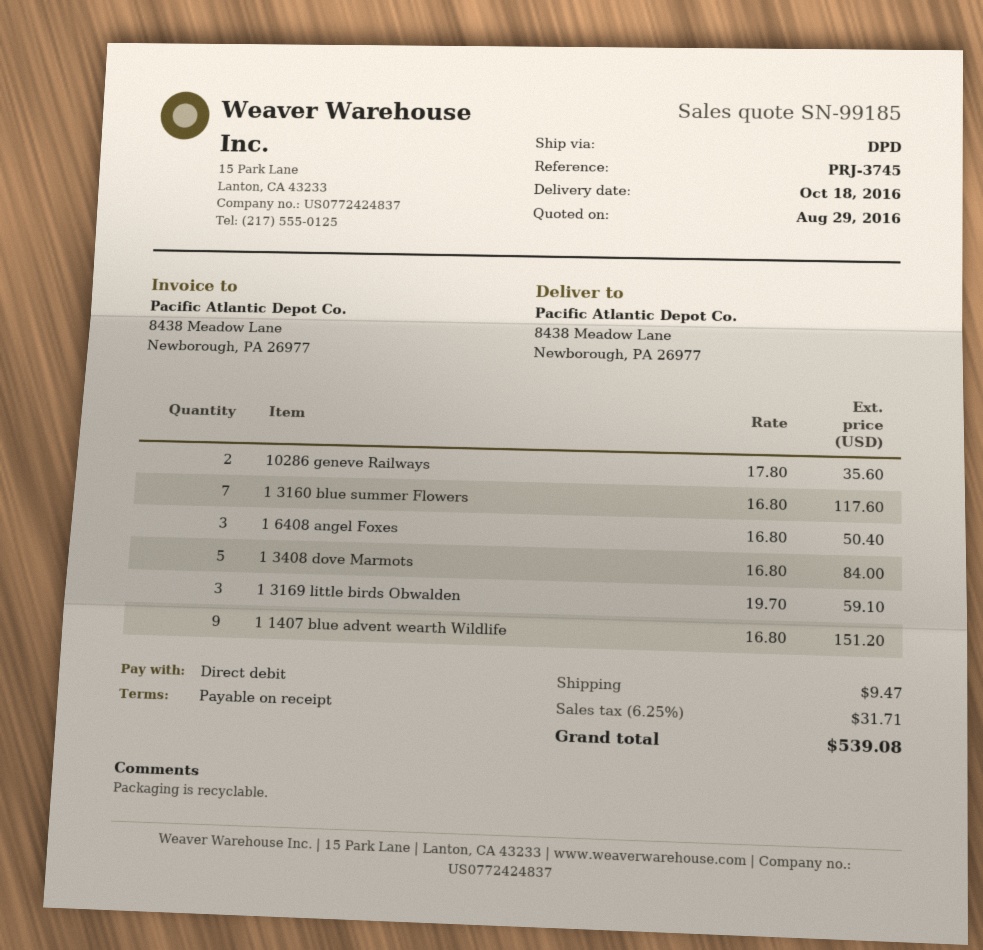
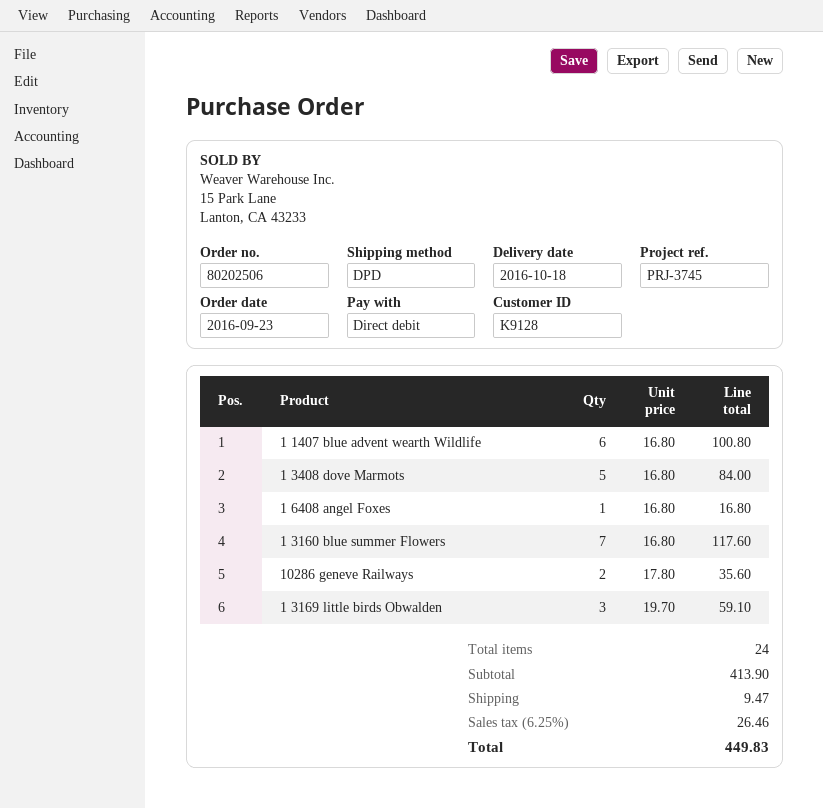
1 6408 angel Foxes: 3 x 16.80 = 50.40 -> 1 x 16.80 = 16.80
1 1407 blue advent wearth Wildlife: 9 x 16.80 = 151.20 -> 6 x 16.80 = 100.80
tax: 6.25% = 31.71 -> 6.25% = 26.46
total: 539.08 -> 449.83

